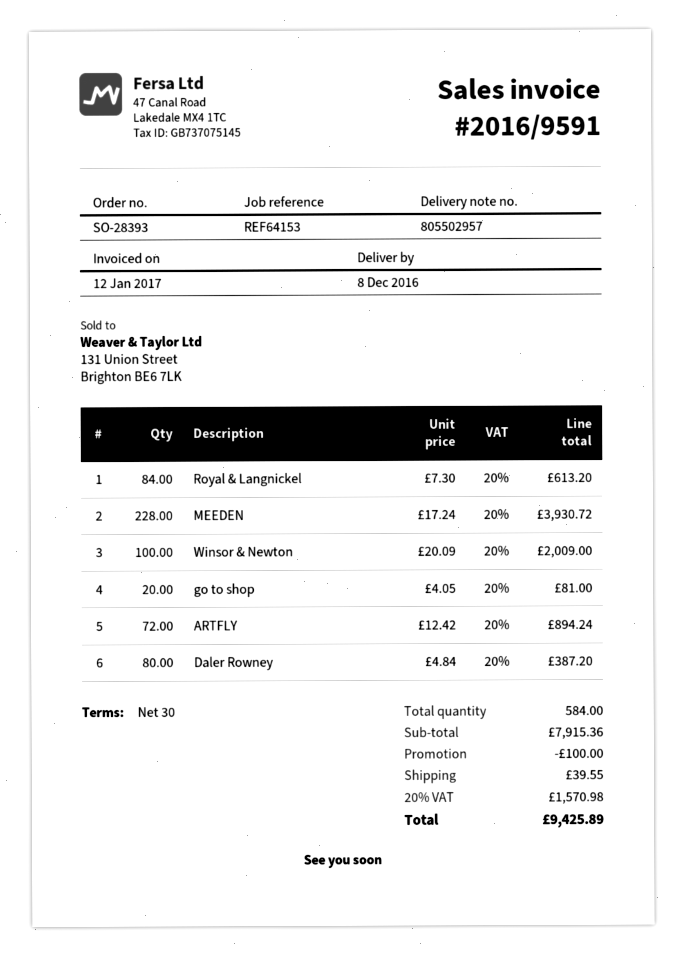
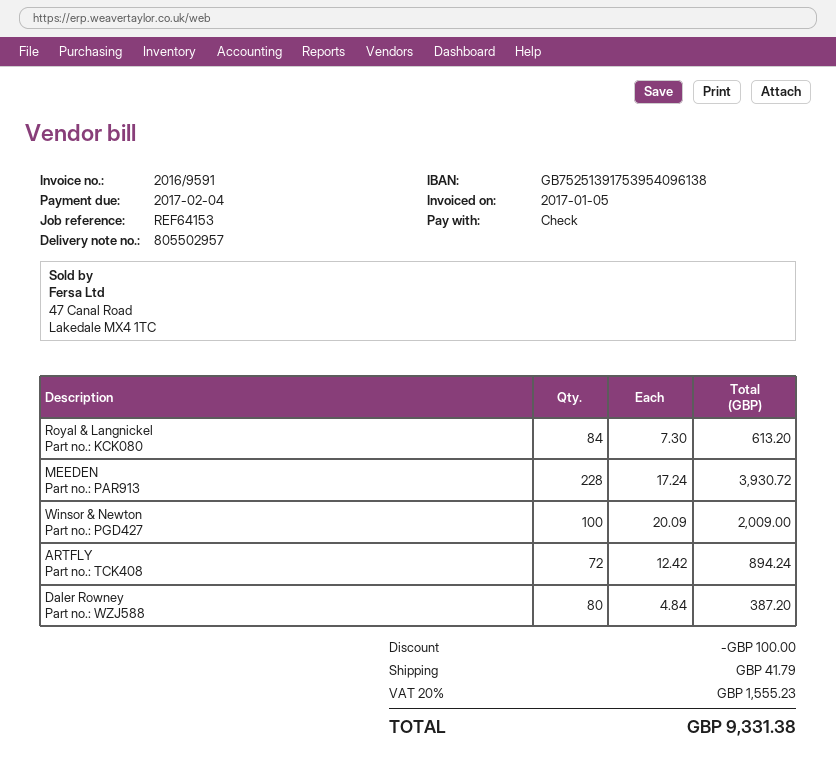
invoice date: 2017-01-12 -> 2017-01-05
go to shop: 20 x 4.05 = 81.00 -> none
shipping: 39.55 -> 41.79
tax: 20% = 1570.98 -> 20% = 1555.23
total: 9425.89 -> 9331.38

